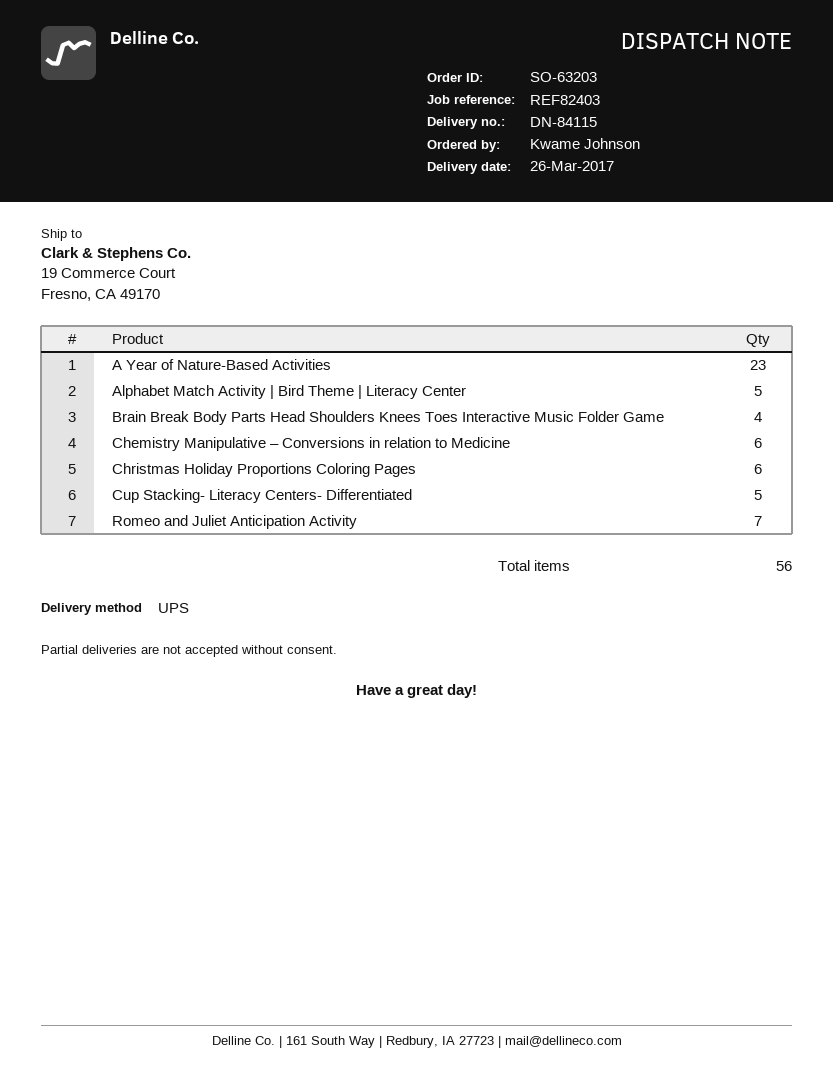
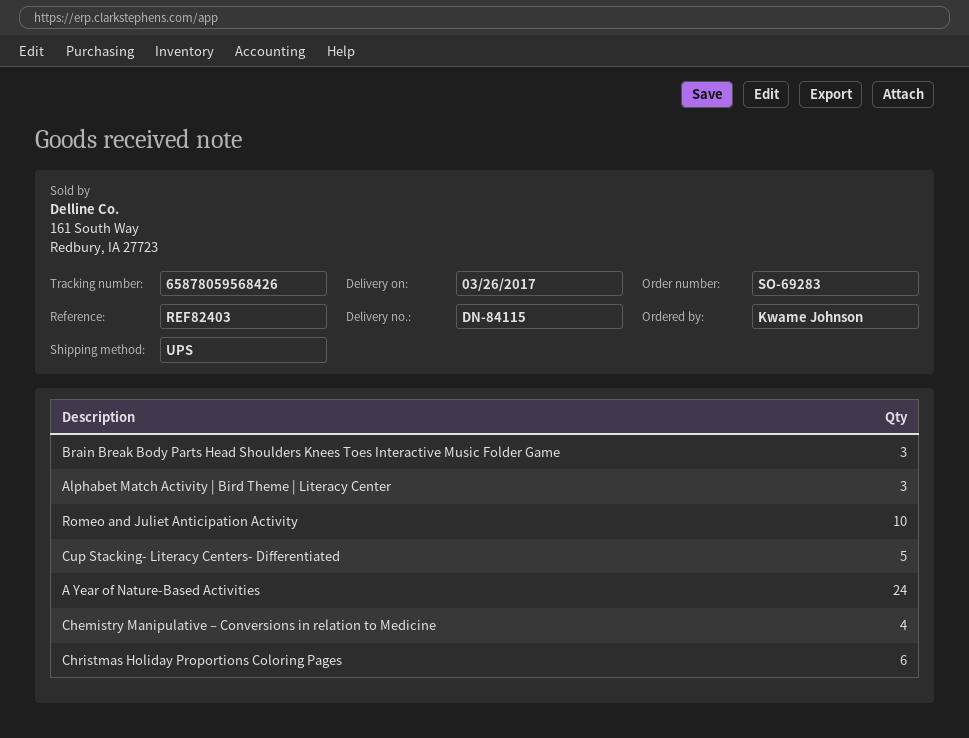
order number: SO-63203 -> SO-69283
A Year of Nature-Based Activities: 23 -> 24
Alphabet Match Activity | Bird Theme | Literacy Center: 5 -> 3
Brain Break Body Parts Head Shoulders Knees Toes Interactive Music Folder Game: 4 -> 3
Chemistry Manipulative – Conversions in relation to Medicine: 6 -> 4
Romeo and Juliet Anticipation Activity: 7 -> 10

